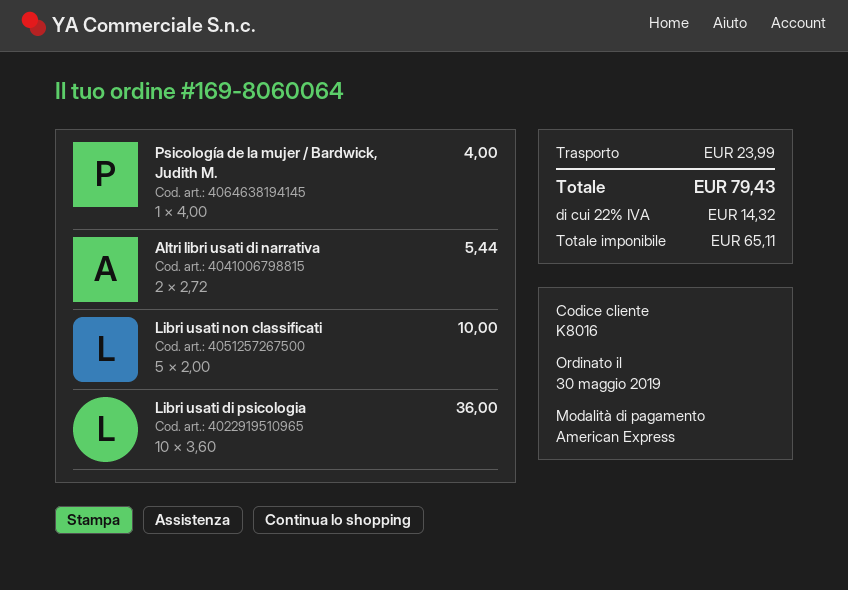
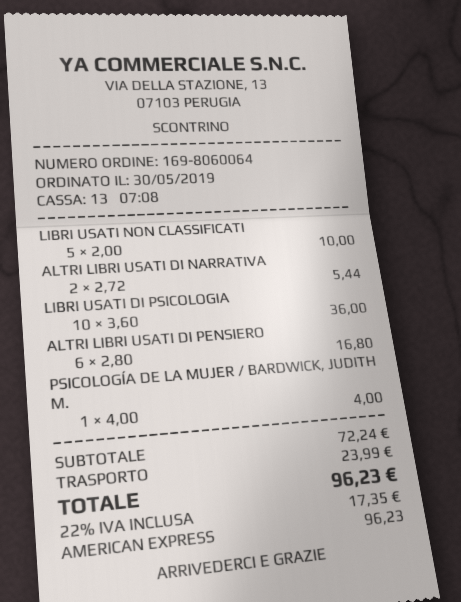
ALTRI LIBRI USATI DI PENSIERO: none -> 6 x 2.80 = 16.80
tax: 22% = 14.32 -> 22% = 17.35
total: 79.43 -> 96.23

